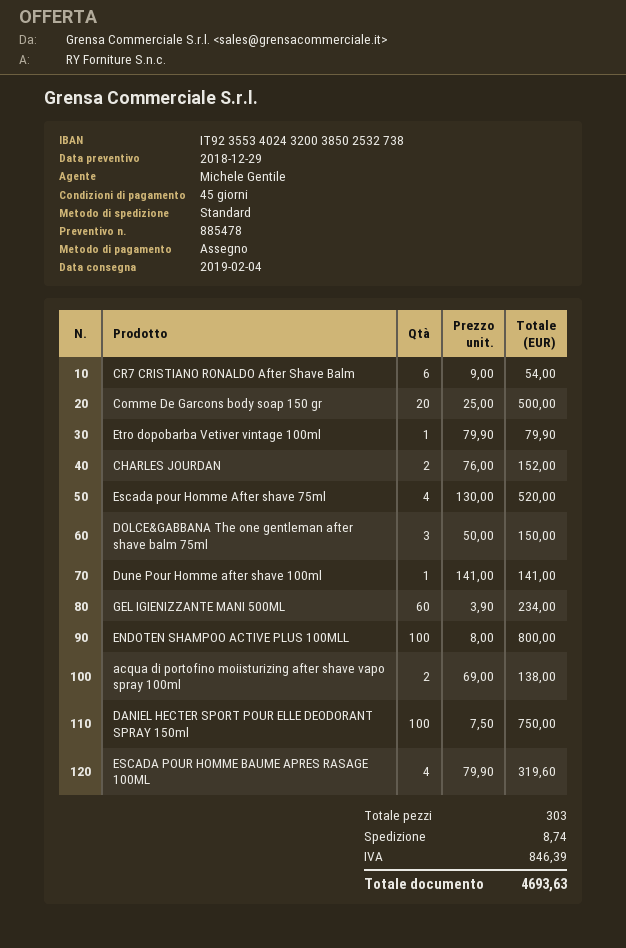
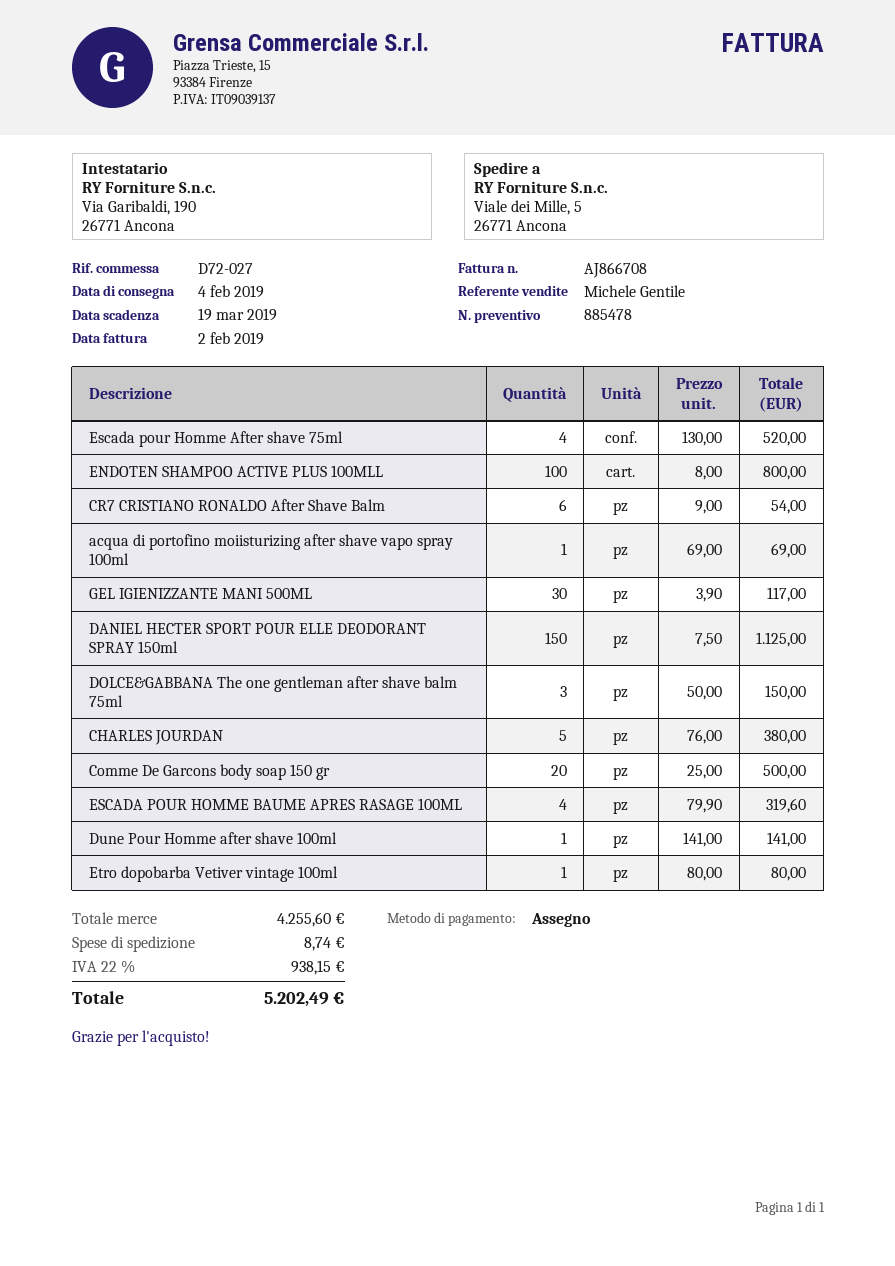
Etro dopobarba Vetiver vintage 100ml: 1 x 79.90 = 79.90 -> 1 x 80.00 = 80.00
CHARLES JOURDAN: 2 x 76.00 = 152.00 -> 5 x 76.00 = 380.00
GEL IGIENIZZANTE MANI 500ML: 60 x 3.90 = 234.00 -> 30 x 3.90 = 117.00
acqua di portofino moiisturizing after shave vapo spray 100ml: 2 x 69.00 = 138.00 -> 1 x 69.00 = 69.00
DANIEL HECTER SPORT POUR ELLE DEODORANT SPRAY 150ml: 100 x 7.50 = 750.00 -> 150 x 7.50 = 1125.00
tax: 846.39 -> 938.15
total: 4693.63 -> 5202.49

